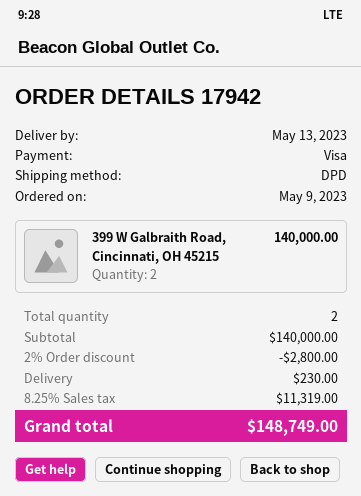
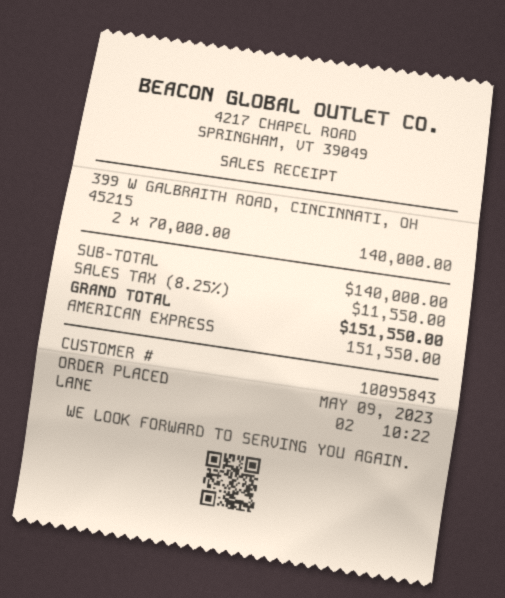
payment method: Visa -> American Express
discount: 2% = 2800.00 -> none
shipping: 230.00 -> none
tax: 8.25% = 11319.00 -> 8.25% = 11550.00
total: 148749.00 -> 151550.00

